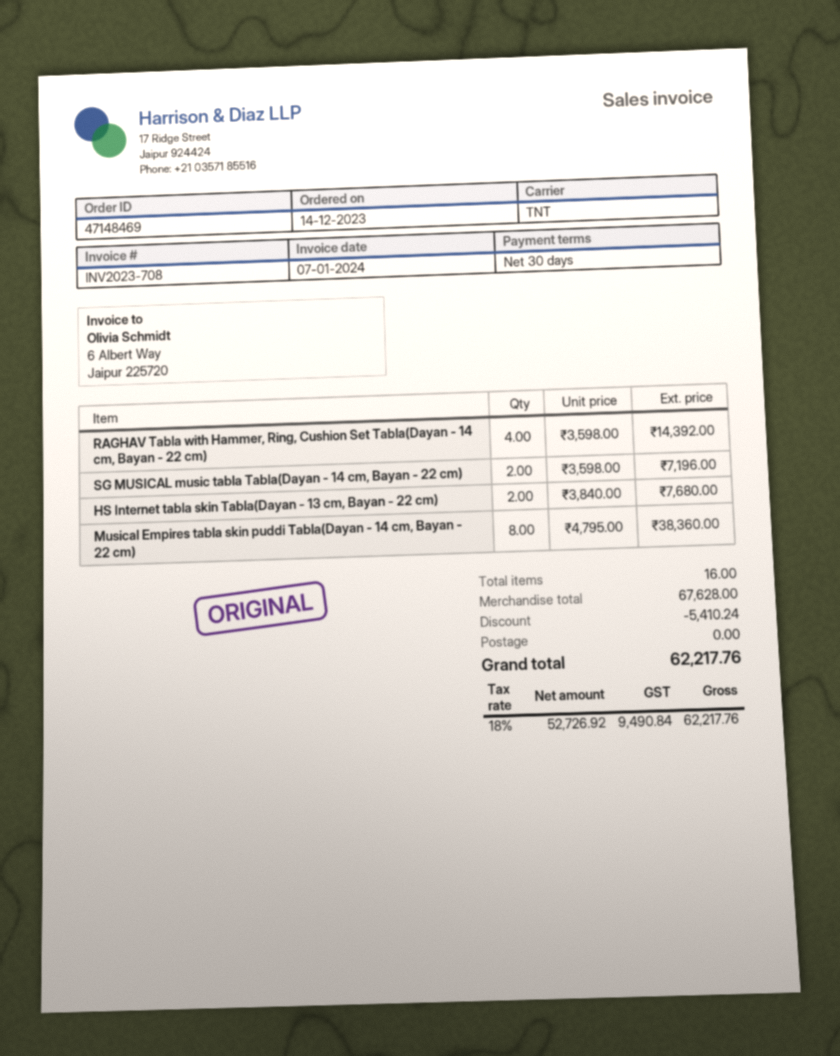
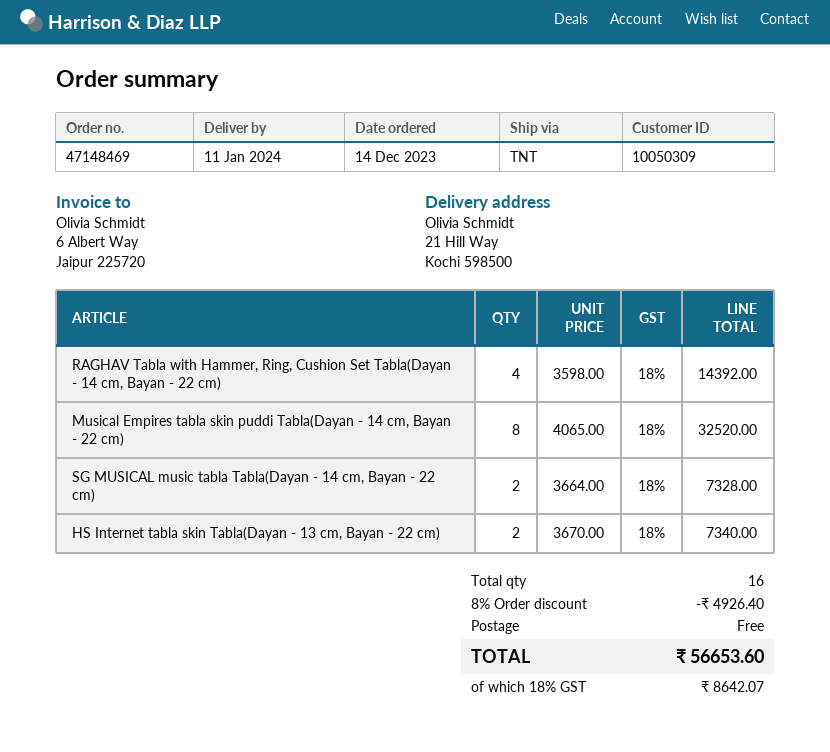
SG MUSICAL music tabla Tabla(Dayan - 14 cm, Bayan - 22 cm): 2 x 3598.00 = 7196.00 -> 2 x 3664.00 = 7328.00
HS Internet tabla skin Tabla(Dayan - 13 cm, Bayan - 22 cm): 2 x 3840.00 = 7680.00 -> 2 x 3670.00 = 7340.00
Musical Empires tabla skin puddi Tabla(Dayan - 14 cm, Bayan - 22 cm): 8 x 4795.00 = 38360.00 -> 8 x 4065.00 = 32520.00
discount: 5410.24 -> 4926.40
tax: 18% = 9490.84 -> 18% = 8642.07
total: 62217.76 -> 56653.60

